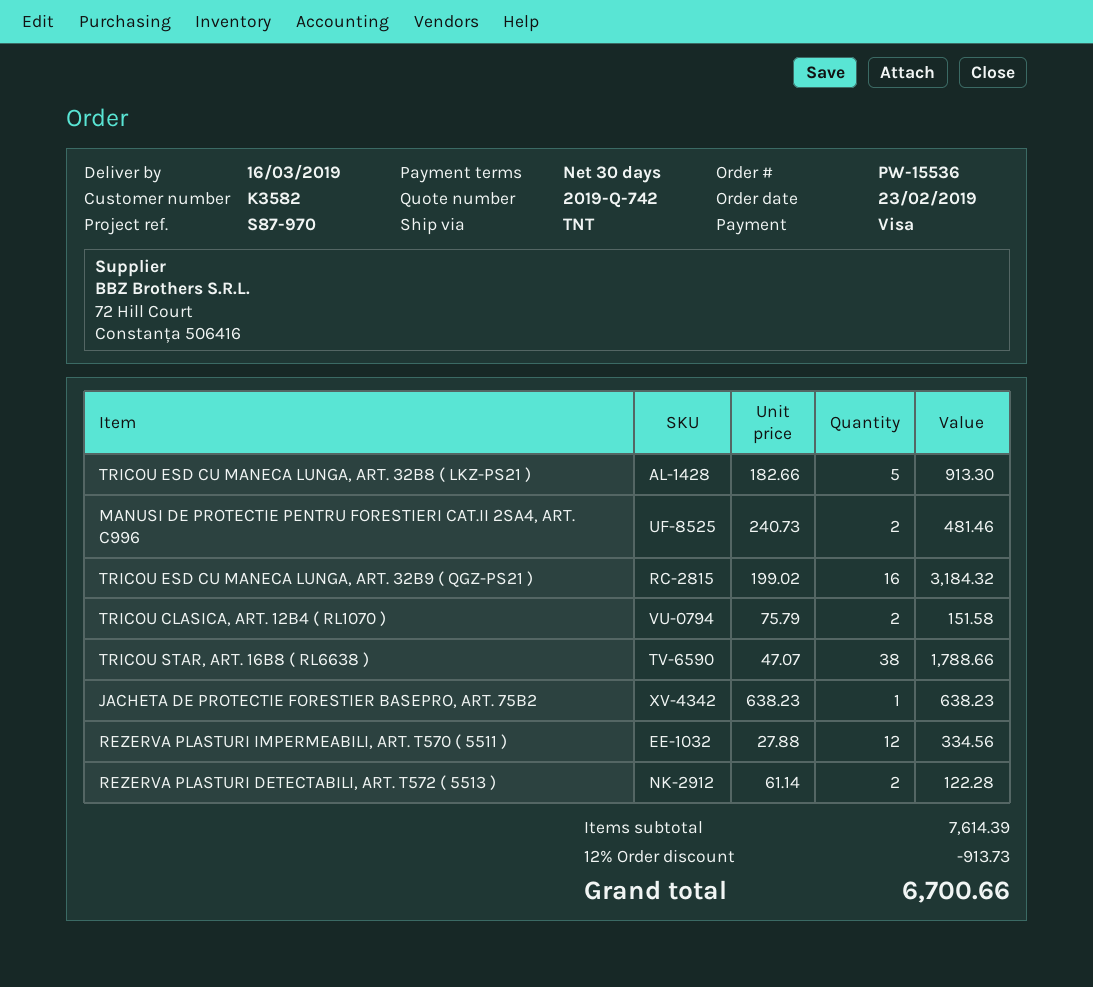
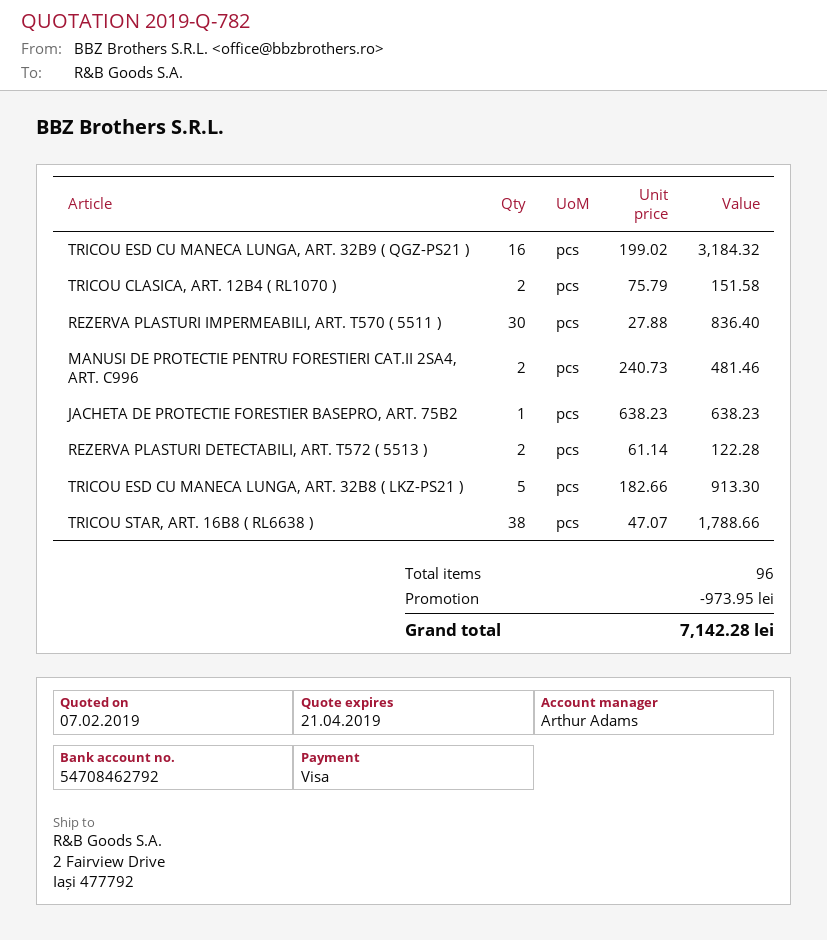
quote number: 2019-Q-742 -> 2019-Q-782
REZERVA PLASTURI IMPERMEABILI, ART. T570 ( 5511 ): 12 x 27.88 = 334.56 -> 30 x 27.88 = 836.40
discount: 913.73 -> 973.95
total: 6700.66 -> 7142.28

